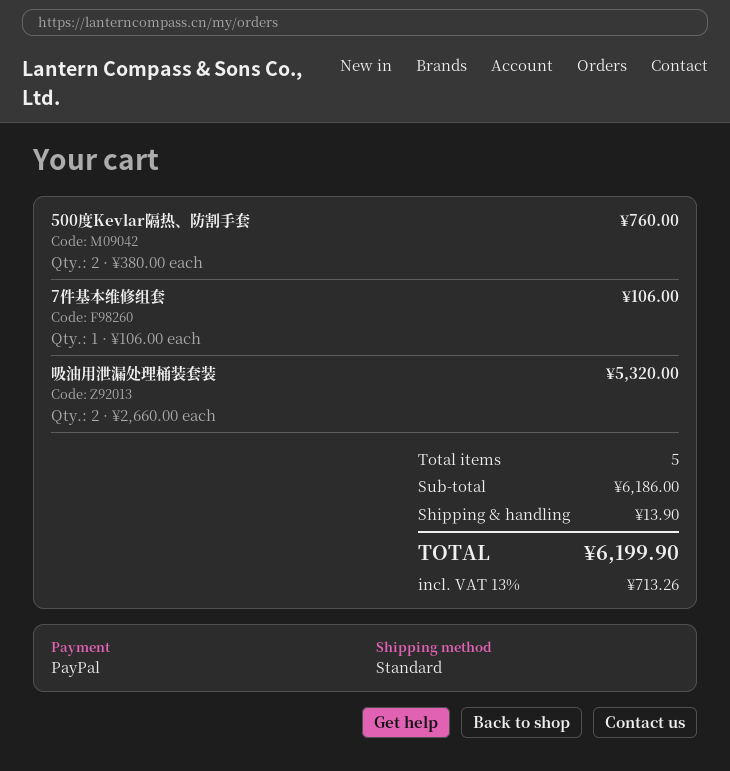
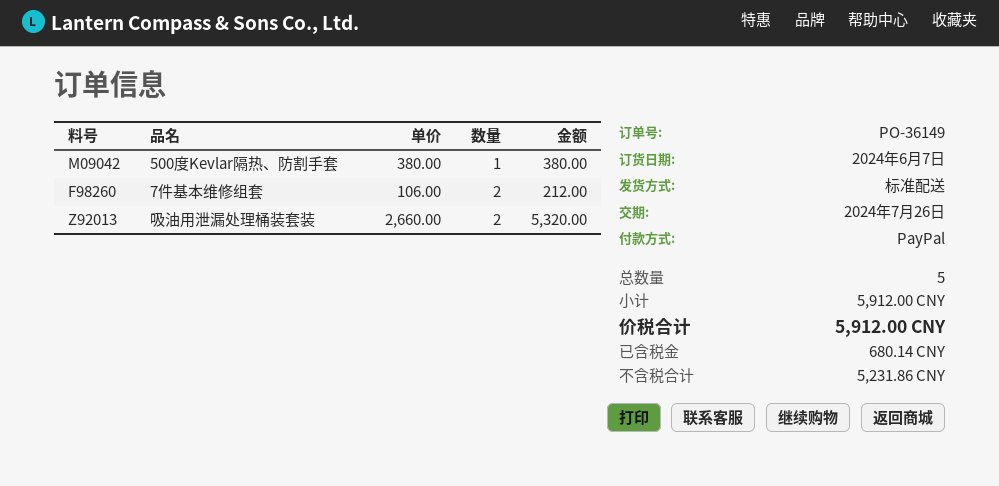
500度Kevlar隔热、防割手套: 2 x 380.00 = 760.00 -> 1 x 380.00 = 380.00
7件基本维修组套: 1 x 106.00 = 106.00 -> 2 x 106.00 = 212.00
subtotal: 6186.00 -> 5912.00
shipping: 13.90 -> none
tax: 713.26 -> 680.14
total: 6199.90 -> 5912.00

